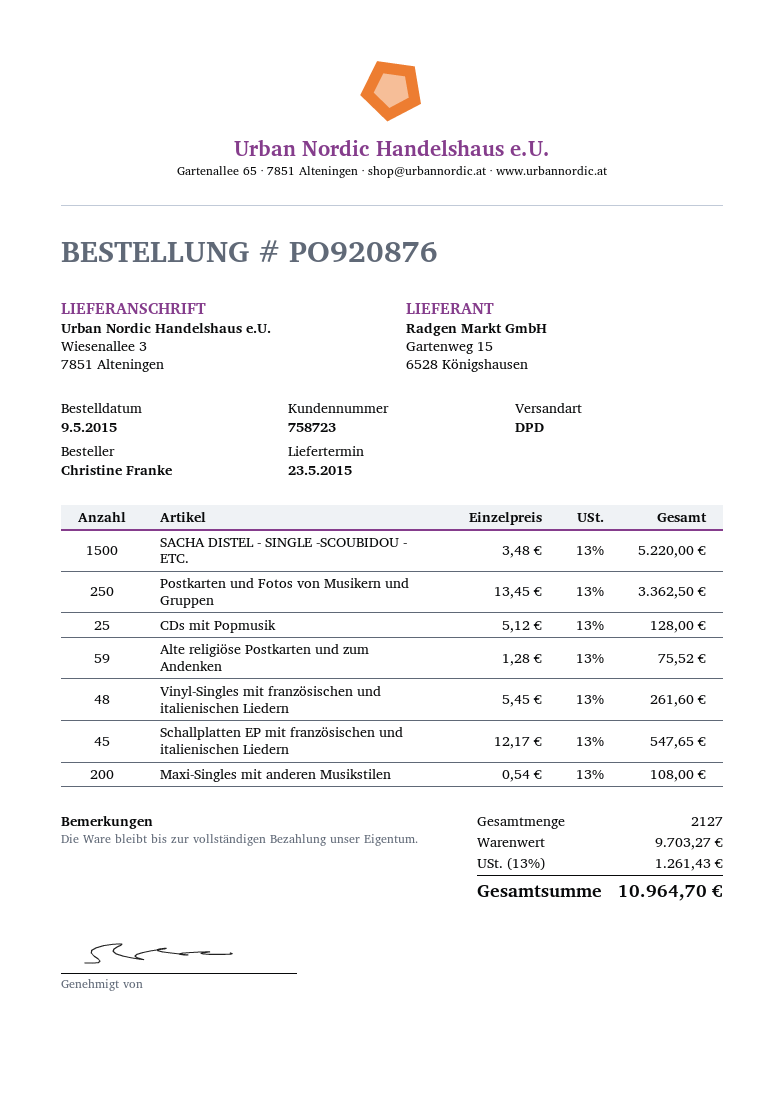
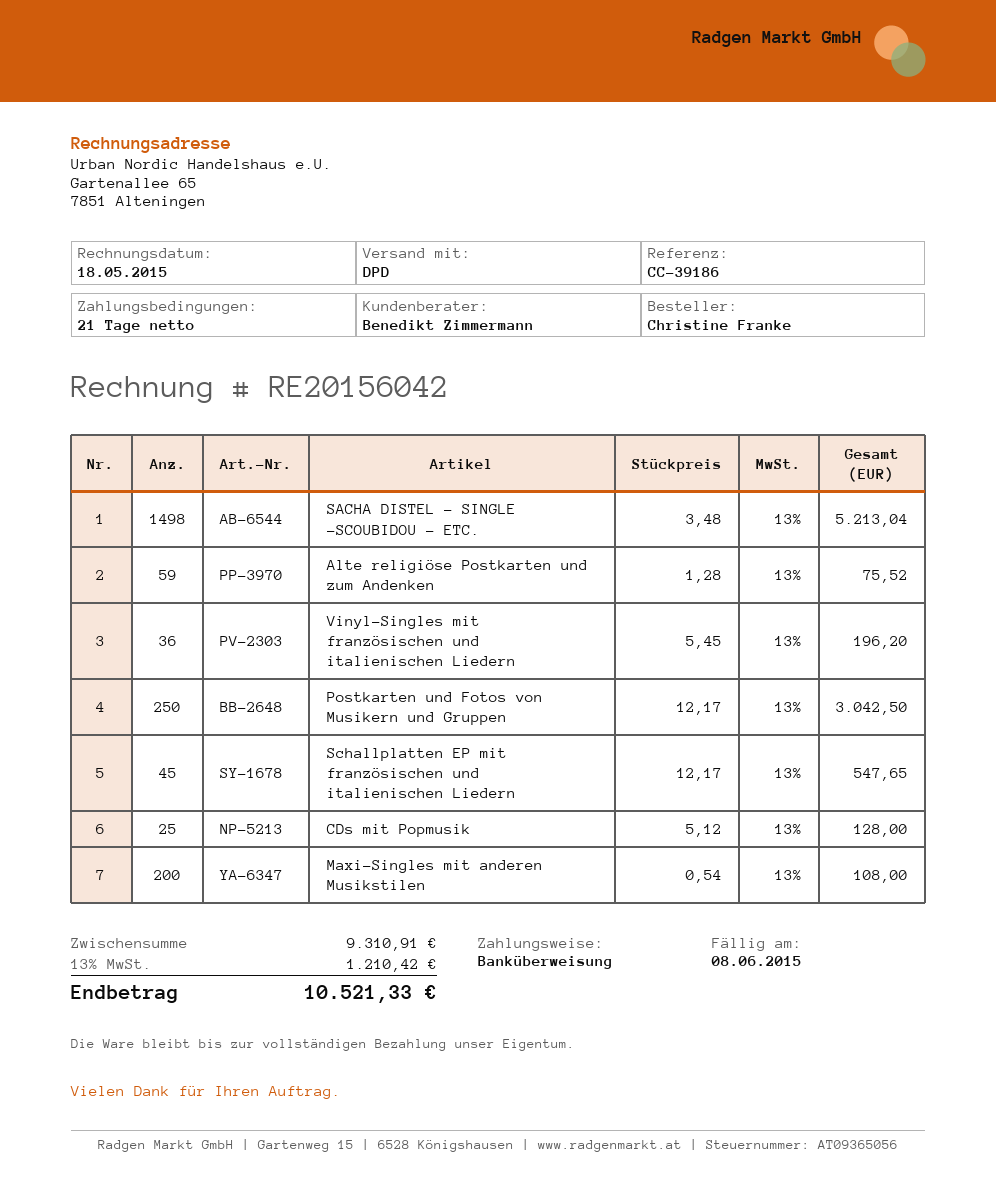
SACHA DISTEL - SINGLE -SCOUBIDOU - ETC.: 1500 x 3.48 = 5220.00 -> 1498 x 3.48 = 5213.04
Postkarten und Fotos von Musikern und Gruppen: 250 x 13.45 = 3362.50 -> 250 x 12.17 = 3042.50
Vinyl-Singles mit französischen und italienischen Liedern: 48 x 5.45 = 261.60 -> 36 x 5.45 = 196.20
subtotal: 9703.27 -> 9310.91
tax: 13% = 1261.43 -> 13% = 1210.42
total: 10964.70 -> 10521.33

